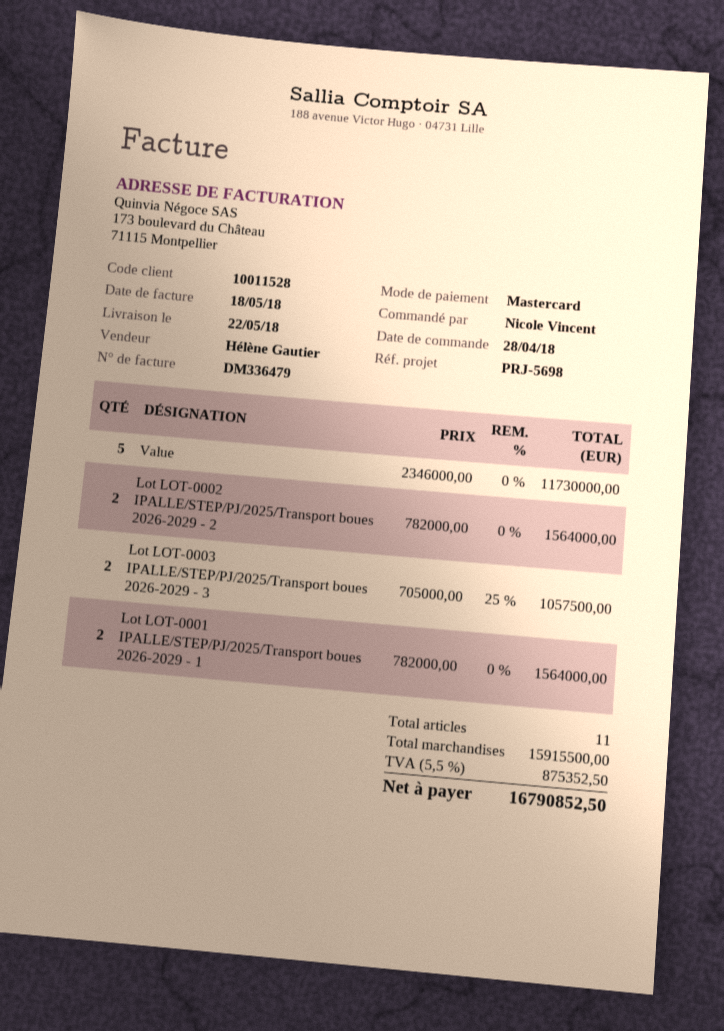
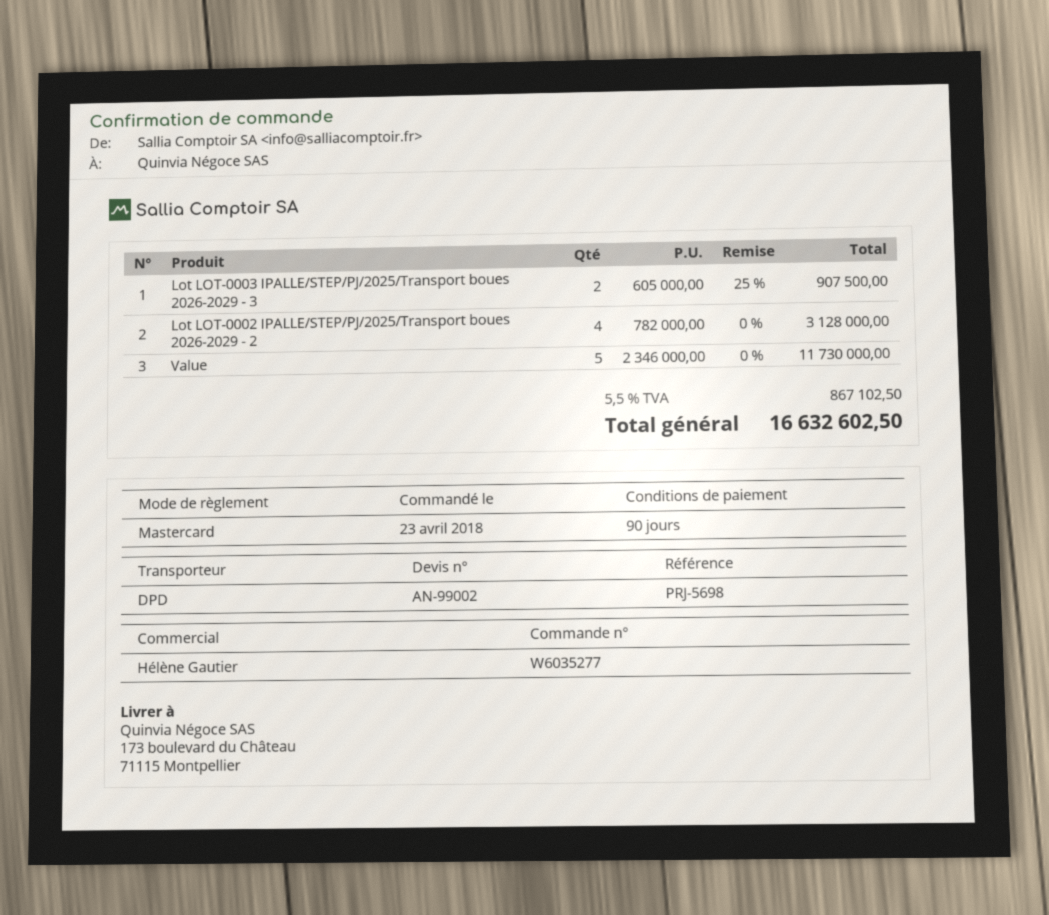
order date: 2018-04-28 -> 2018-04-23
Lot LOT-0002 IPALLE/STEP/PJ/2025/Transport boues 2026-2029 - 2: 2 x 782000.00 = 1564000.00 -> 4 x 782000.00 = 3128000.00
Lot LOT-0003 IPALLE/STEP/PJ/2025/Transport boues 2026-2029 - 3: 2 x 705000.00 - 25% = 1057500.00 -> 2 x 605000.00 - 25% = 907500.00
Lot LOT-0001 IPALLE/STEP/PJ/2025/Transport boues 2026-2029 - 1: 2 x 782000.00 = 1564000.00 -> none
tax: 5.5% = 875352.50 -> 5.5% = 867102.50
total: 16790852.50 -> 16632602.50

